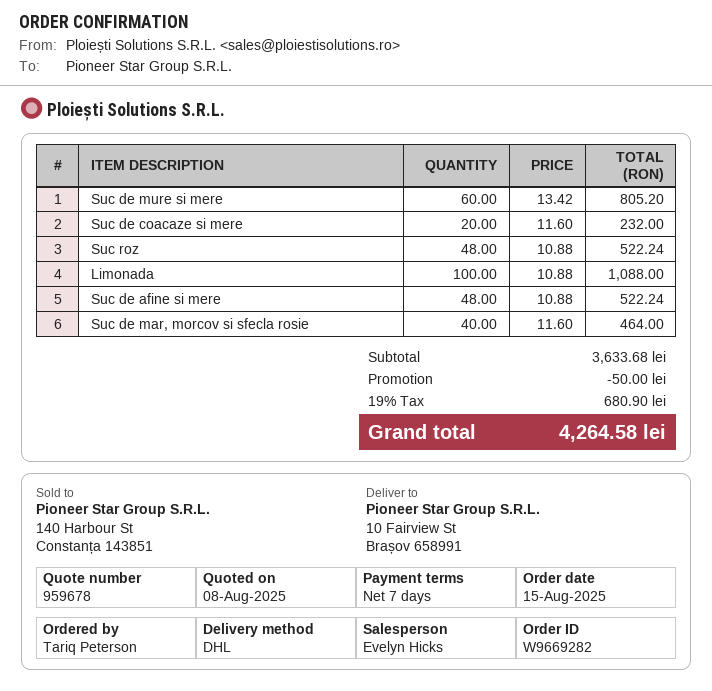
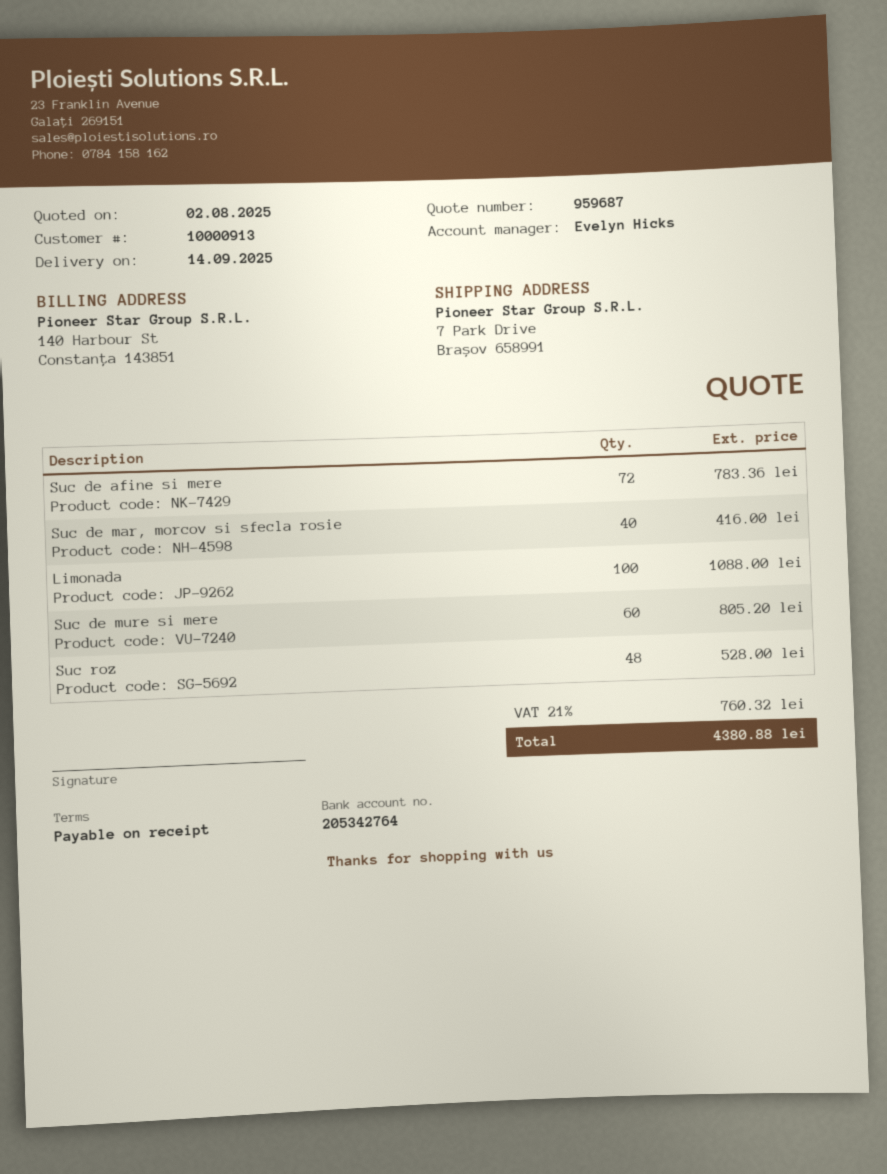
quote number: 959678 -> 959687
quote date: 2025-08-08 -> 2025-08-02
payment terms: 7 days -> on receipt
ship to: 10 Fairview St, Brașov 658991 -> 7 Park Drive, Brașov 658991
Suc de coacaze si mere: 20 for 232.00 -> none
Suc roz: 48 for 522.24 -> 48 for 528.00
Suc de afine si mere: 48 for 522.24 -> 72 for 783.36
Suc de mar, morcov si sfecla rosie: 40 for 464.00 -> 40 for 416.00
discount: 50.00 -> none
tax: 19% = 680.90 -> 21% = 760.32
total: 4264.58 -> 4380.88

